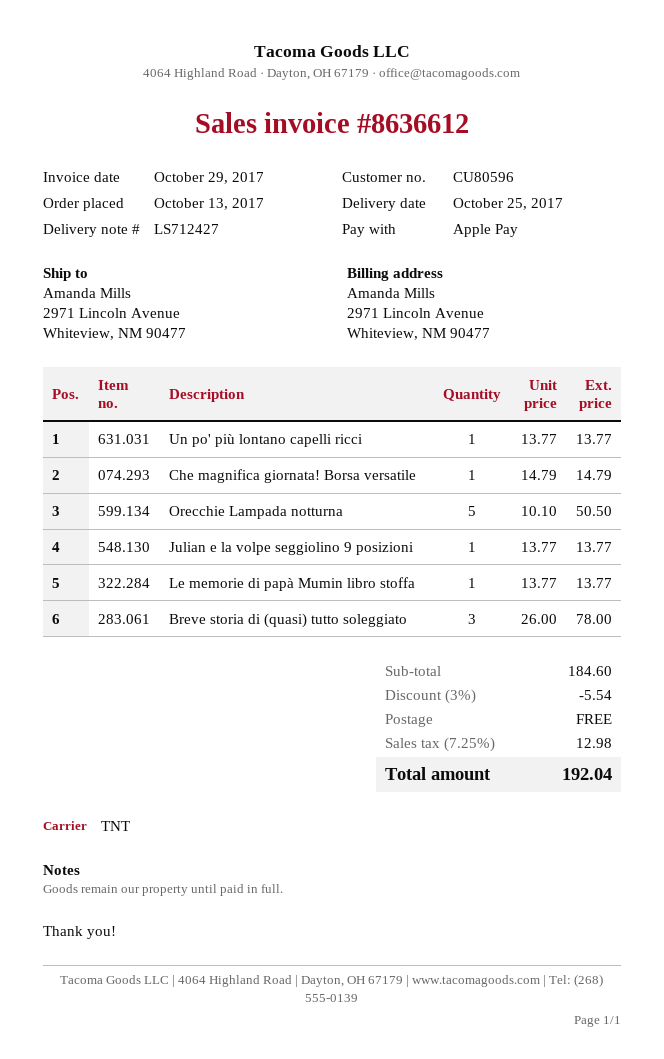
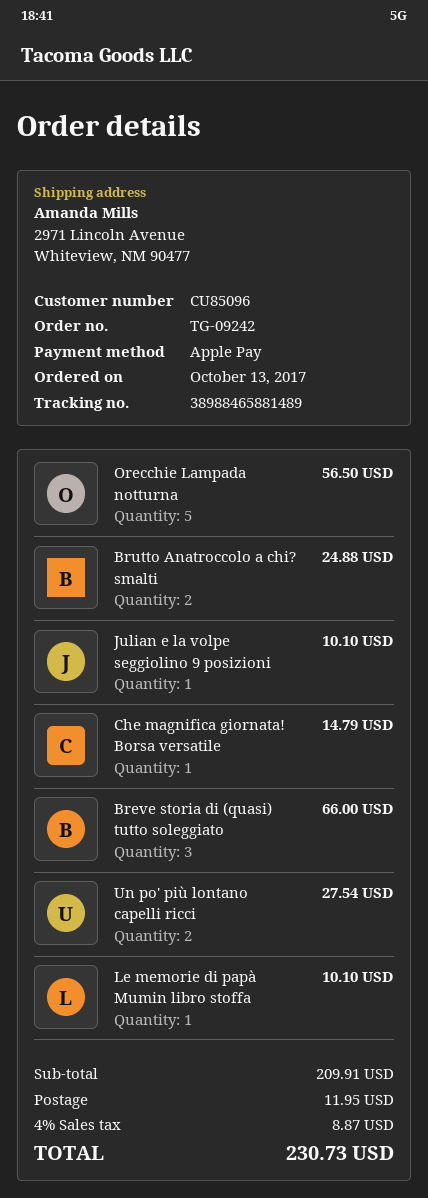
customer number: CU80596 -> CU85096
Un po' più lontano capelli ricci: 1 for 13.77 -> 2 for 27.54
Orecchie Lampada notturna: 5 for 50.50 -> 5 for 56.50
Julian e la volpe seggiolino 9 posizioni: 1 for 13.77 -> 1 for 10.10
Le memorie di papà Mumin libro stoffa: 1 for 13.77 -> 1 for 10.10
Breve storia di (quasi) tutto soleggiato: 3 for 78.00 -> 3 for 66.00
Brutto Anatroccolo a chi? smalti: none -> 2 for 24.88
subtotal: 184.60 -> 209.91
discount: 3% = 5.54 -> none
shipping: 0.00 -> 11.95
tax: 7.25% = 12.98 -> 4% = 8.87
total: 192.04 -> 230.73

